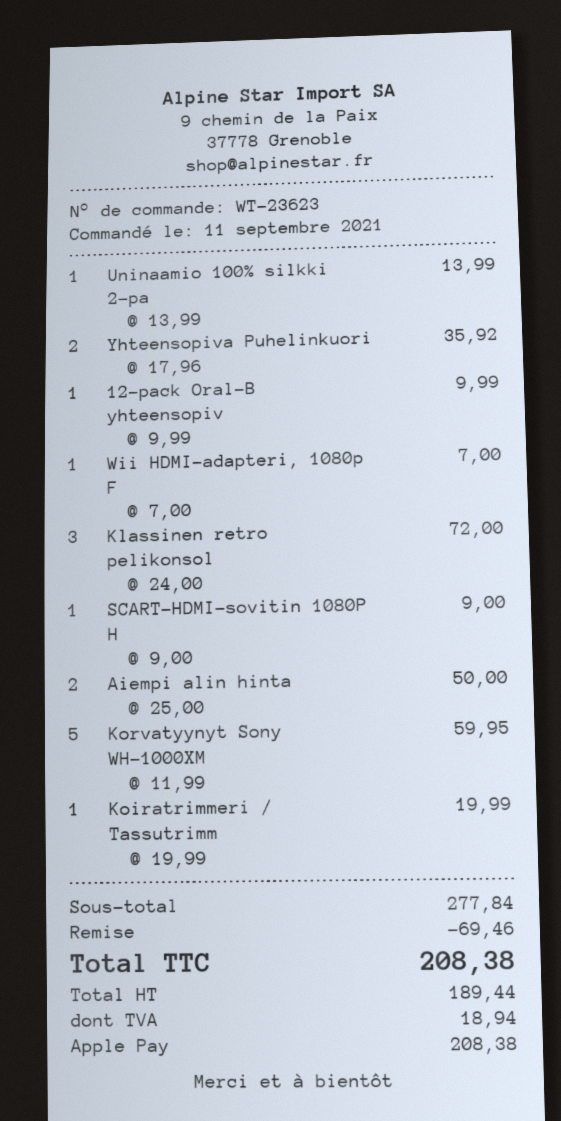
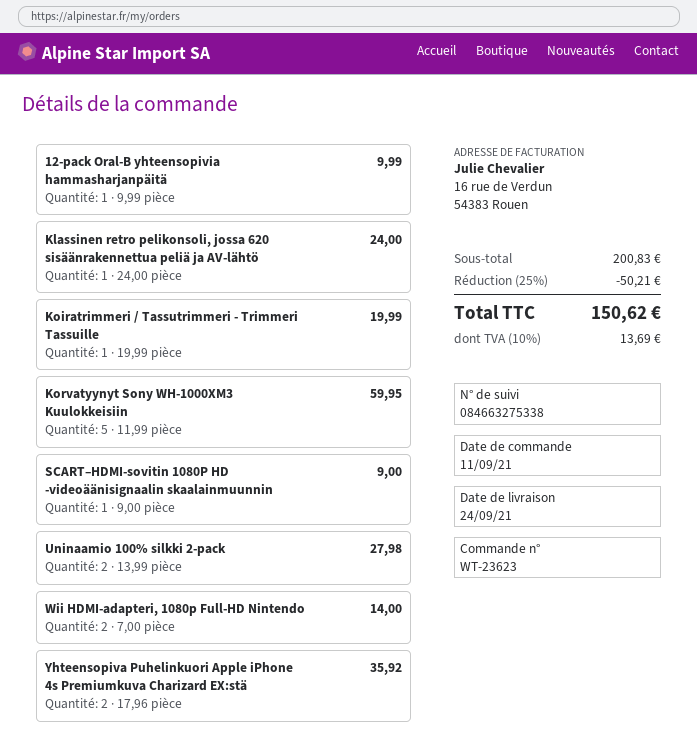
Uninaamio 100% silkki 2-pa: 1 x 13.99 = 13.99 -> 2 x 13.99 = 27.98
Wii HDMI-adapteri, 1080p F: 1 x 7.00 = 7.00 -> 2 x 7.00 = 14.00
Klassinen retro pelikonsol: 3 x 24.00 = 72.00 -> 1 x 24.00 = 24.00
Aiempi alin hinta: 2 x 25.00 = 50.00 -> none
subtotal: 277.84 -> 200.83
discount: 69.46 -> 50.21
tax: 18.94 -> 13.69
total: 208.38 -> 150.62

